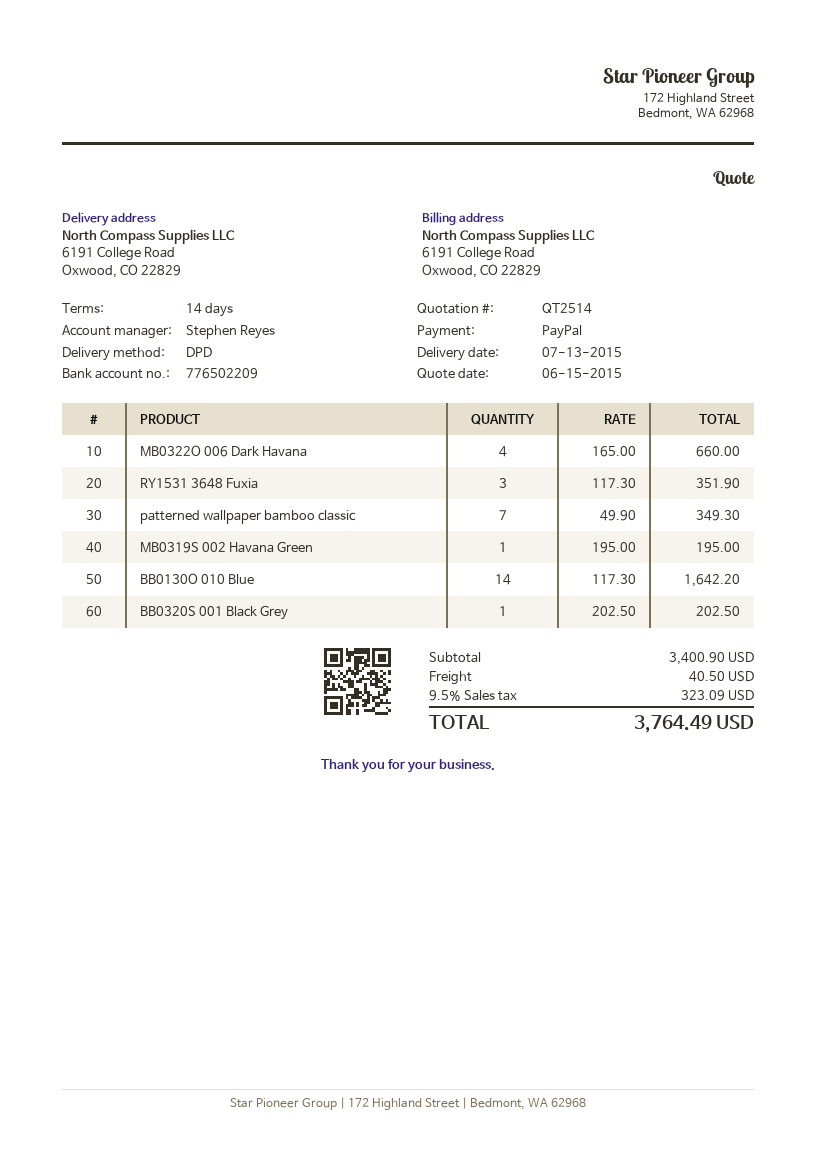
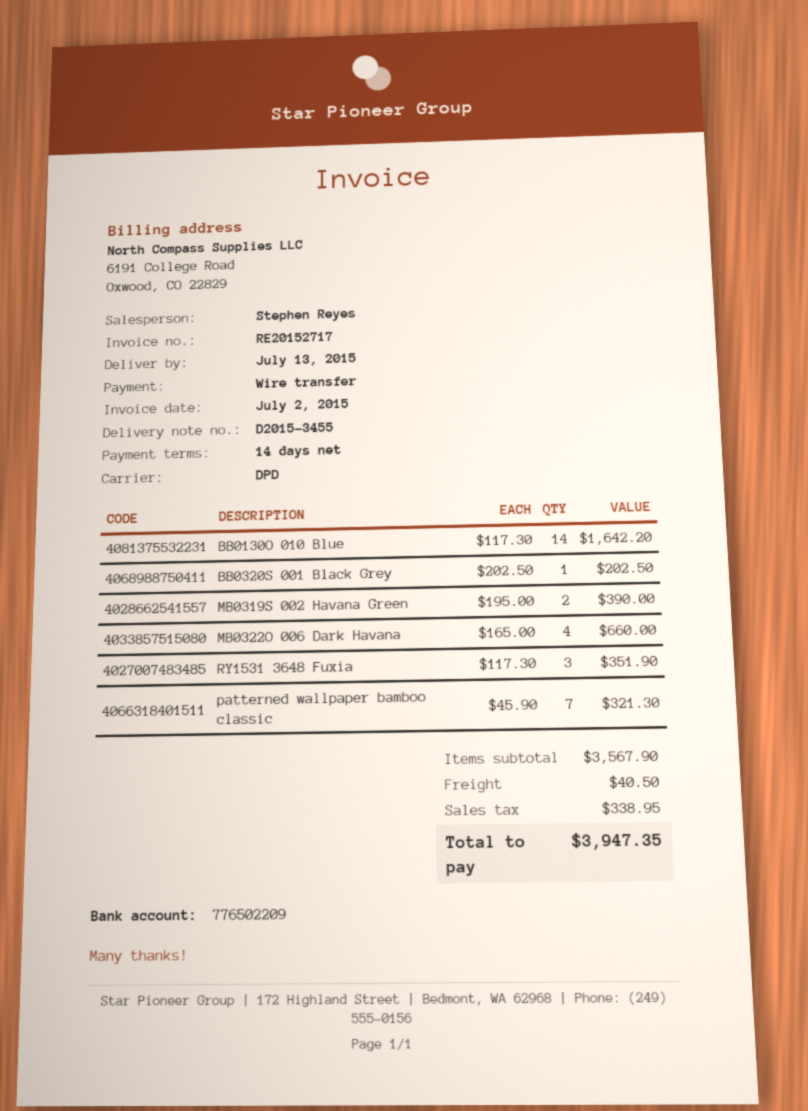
payment method: PayPal -> bank transfer
patterned wallpaper bamboo classic: 7 x 49.90 = 349.30 -> 7 x 45.90 = 321.30
MB0319S 002 Havana Green: 1 x 195.00 = 195.00 -> 2 x 195.00 = 390.00
subtotal: 3400.90 -> 3567.90
tax: 323.09 -> 338.95
total: 3764.49 -> 3947.35

